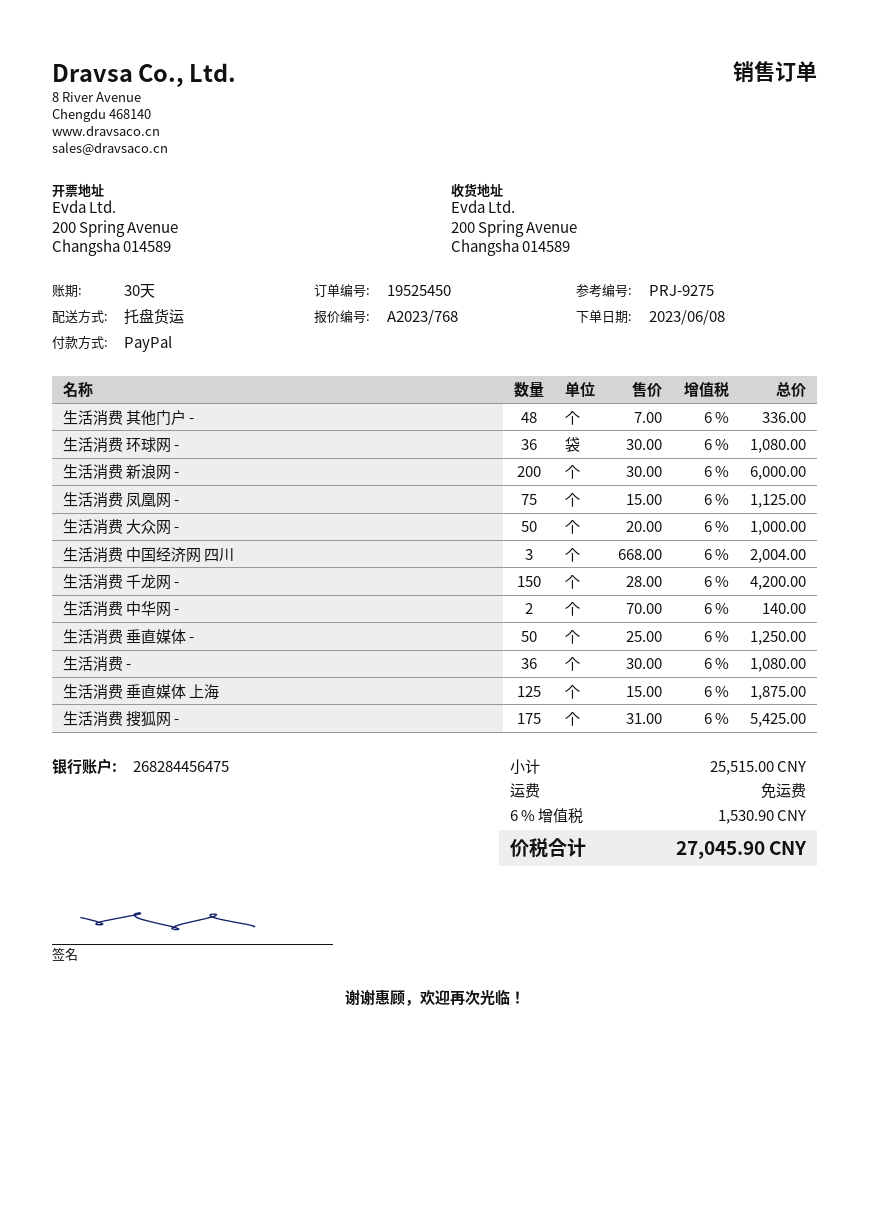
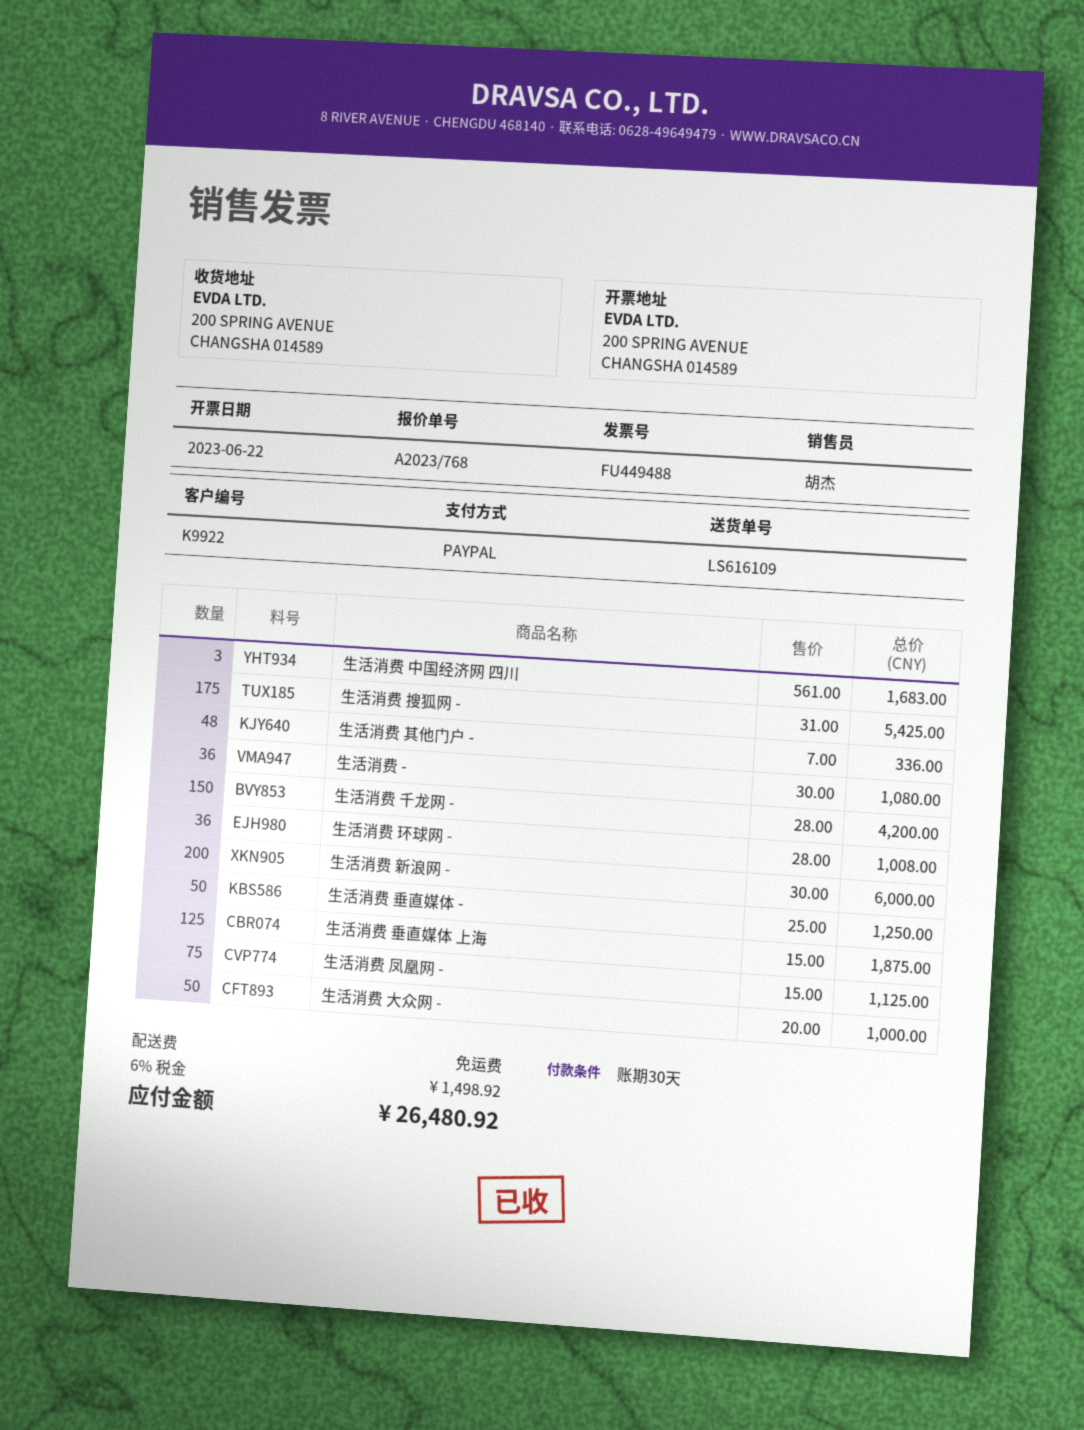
生活消费 环球网 -: 36 x 30.00 = 1080.00 -> 36 x 28.00 = 1008.00
生活消费 中国经济网 四川: 3 x 668.00 = 2004.00 -> 3 x 561.00 = 1683.00
生活消费 中华网 -: 2 x 70.00 = 140.00 -> none
tax: 6% = 1530.90 -> 6% = 1498.92
total: 27045.90 -> 26480.92

